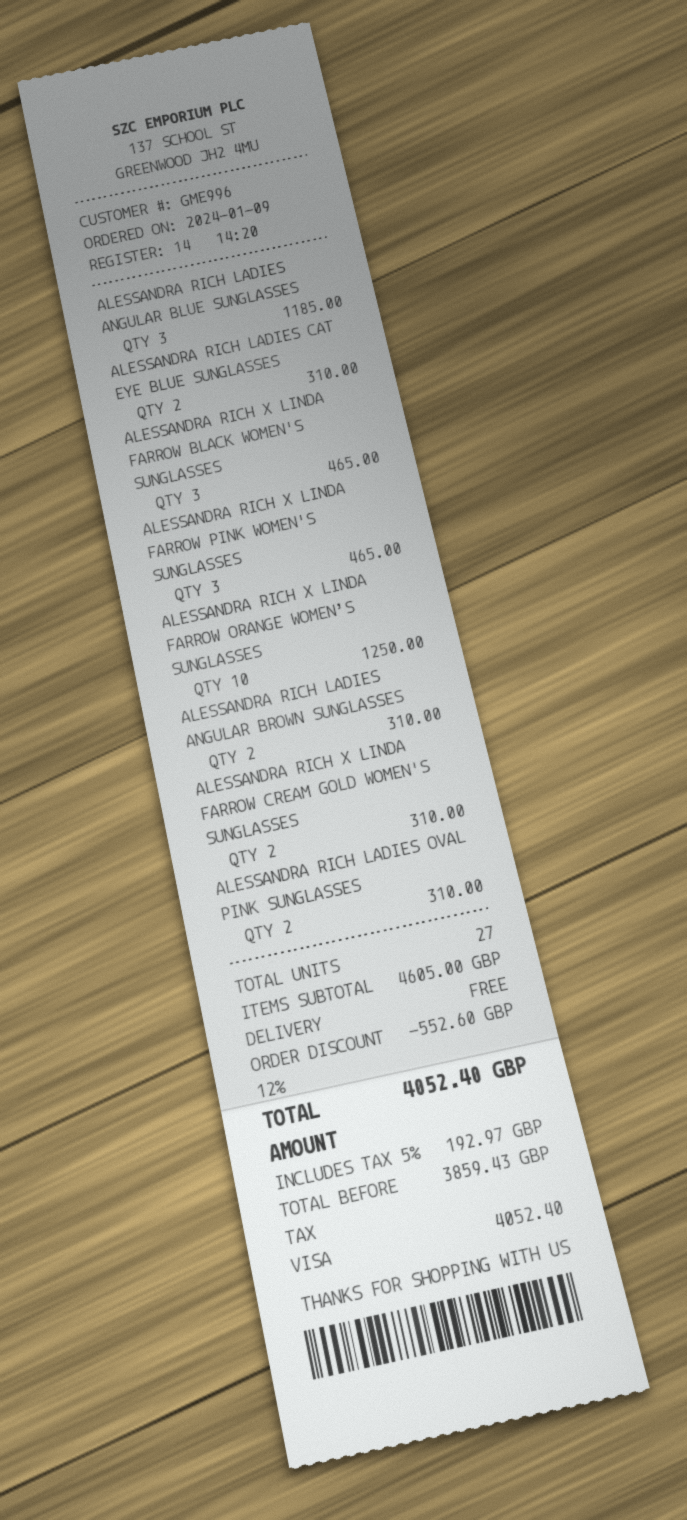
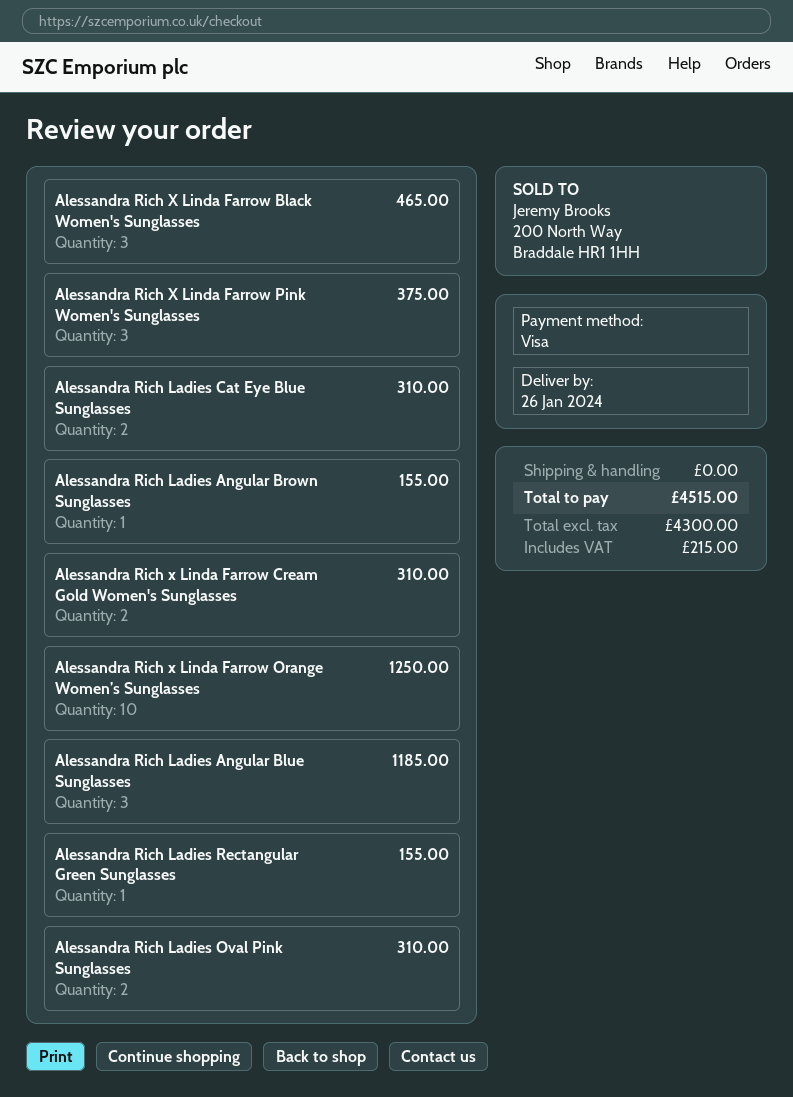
ALESSANDRA RICH X LINDA FARROW PINK WOMEN'S SUNGLASSES: 3 for 465.00 -> 3 for 375.00
ALESSANDRA RICH LADIES ANGULAR BROWN SUNGLASSES: 2 for 310.00 -> 1 for 155.00
Alessandra Rich Ladies Rectangular Green Sunglasses: none -> 1 for 155.00
discount: 12% = 552.60 -> none
net: 3859.43 -> 4300.00
tax: 192.97 -> 215.00
total: 4052.40 -> 4515.00

